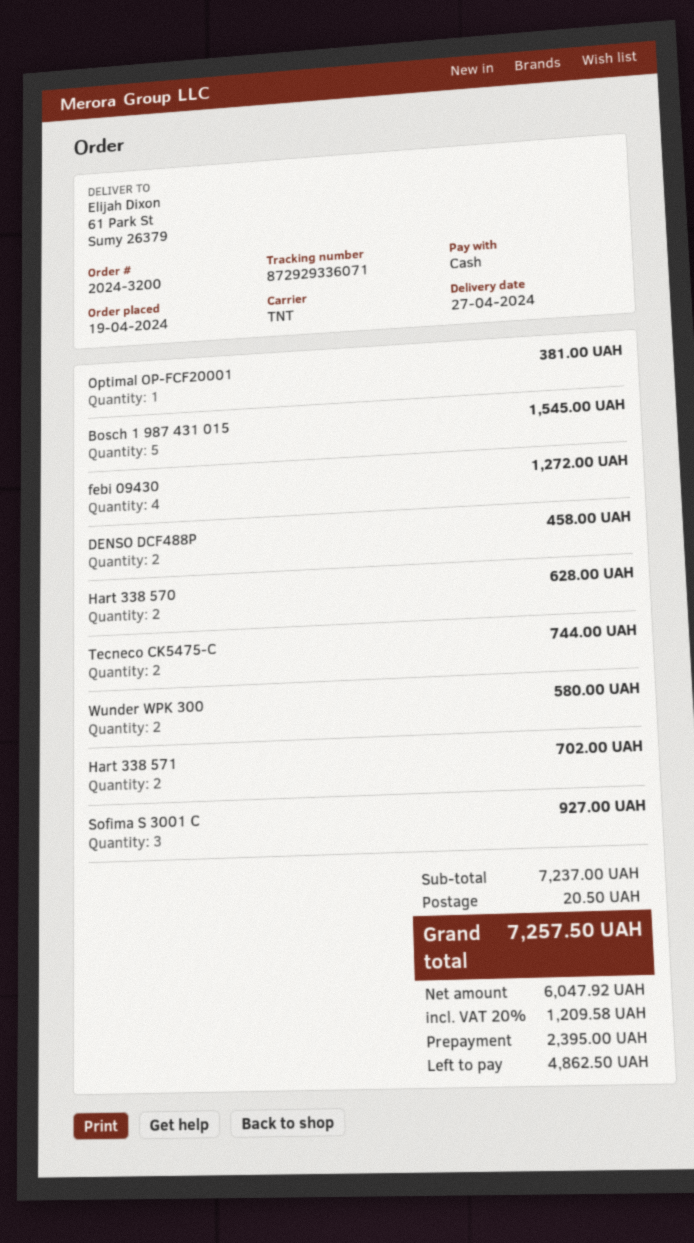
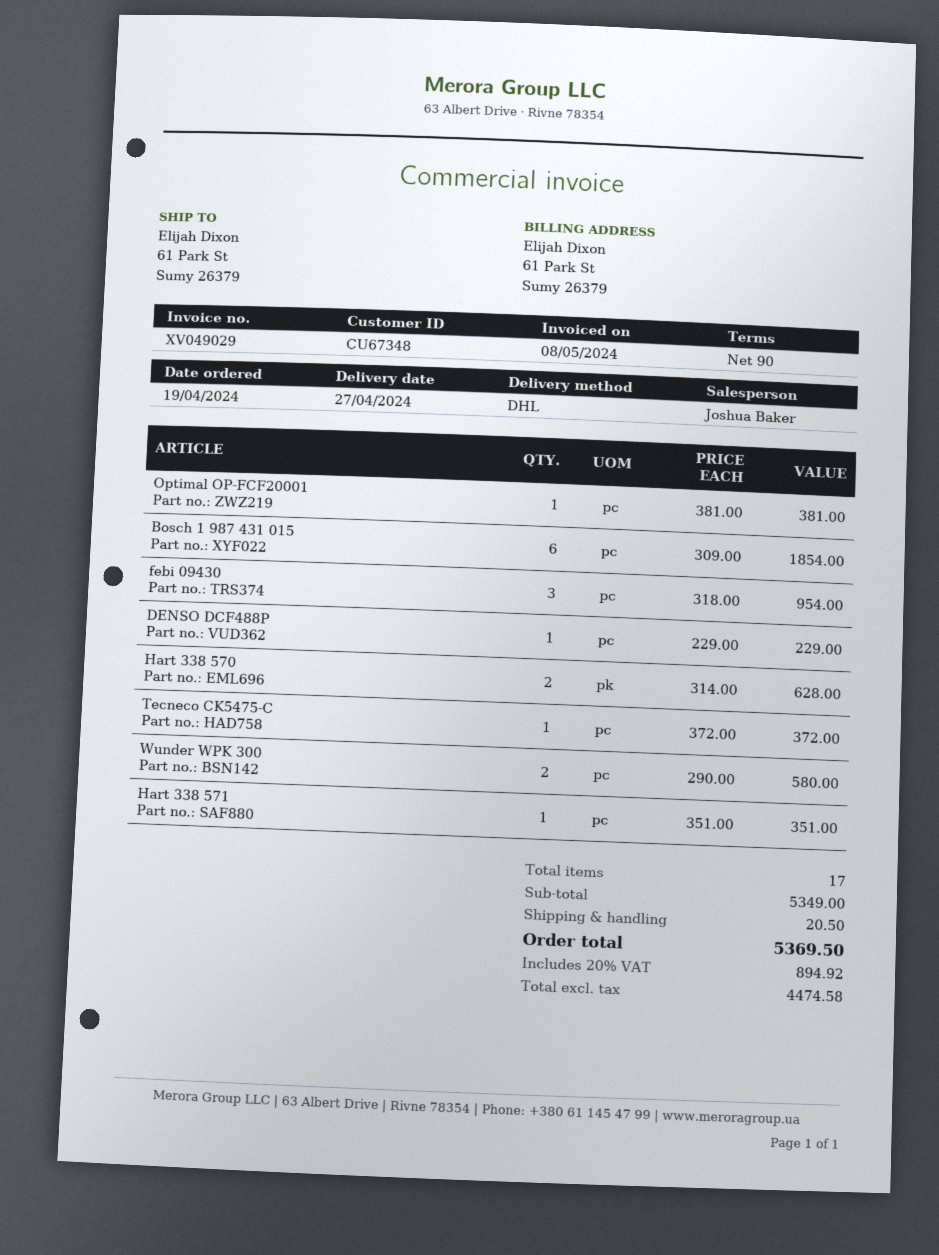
shipping method: TNT -> DHL
Bosch 1 987 431 015: 5 for 1545.00 -> 6 for 1854.00
febi 09430: 4 for 1272.00 -> 3 for 954.00
DENSO DCF488P: 2 for 458.00 -> 1 for 229.00
Tecneco CK5475-C: 2 for 744.00 -> 1 for 372.00
Hart 338 571: 2 for 702.00 -> 1 for 351.00
Sofima S 3001 C: 3 for 927.00 -> none
subtotal: 7237.00 -> 5349.00
net: 6047.92 -> 4474.58
tax: 20% = 1209.58 -> 20% = 894.92
total: 7257.50 -> 5369.50

